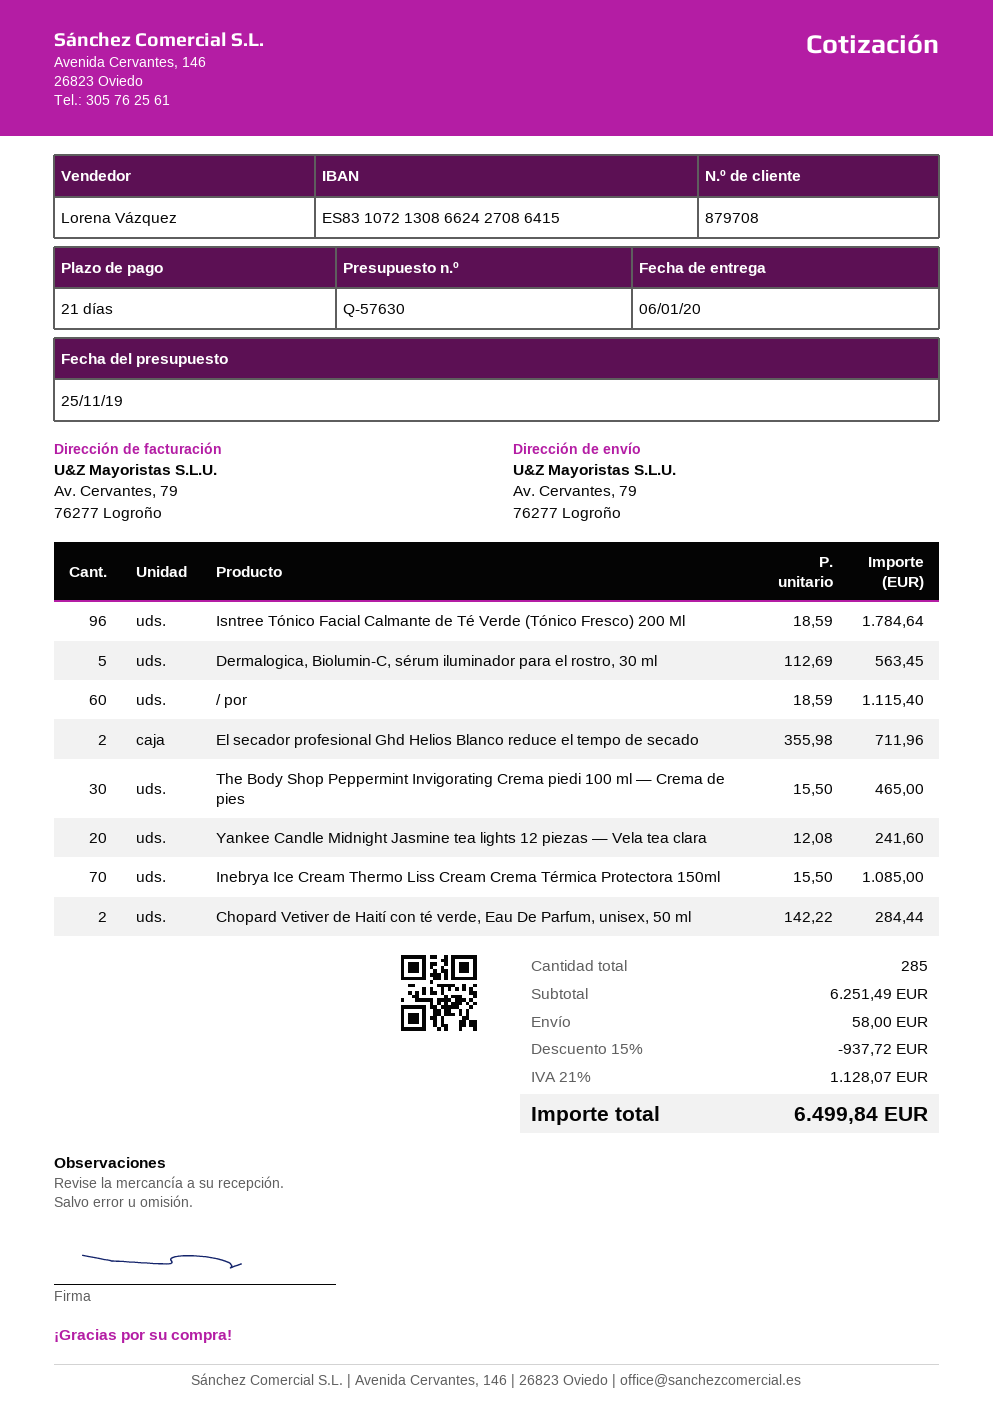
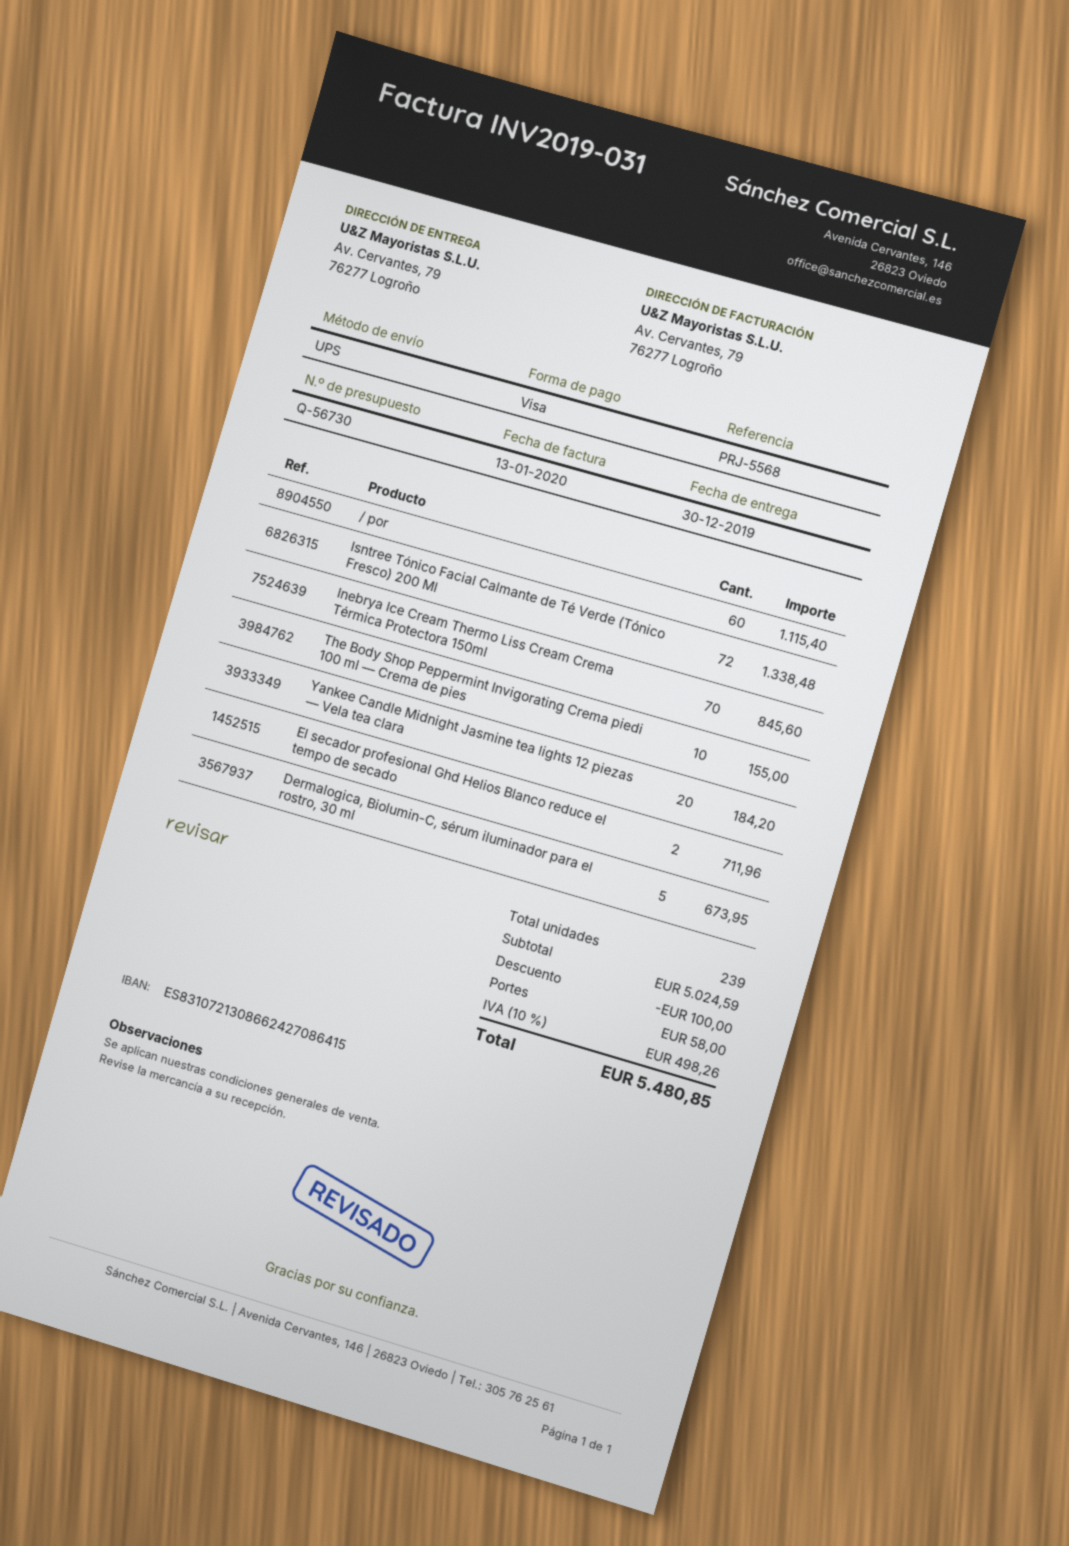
quote number: Q-57630 -> Q-56730
delivery date: 2020-01-06 -> 2019-12-30
Isntree Tónico Facial Calmante de Té Verde (Tónico Fresco) 200 Ml: 96 for 1784.64 -> 72 for 1338.48
Dermalogica, Biolumin-C, sérum iluminador para el rostro, 30 ml: 5 for 563.45 -> 5 for 673.95
The Body Shop Peppermint Invigorating Crema piedi 100 ml — Crema de pies: 30 for 465.00 -> 10 for 155.00
Yankee Candle Midnight Jasmine tea lights 12 piezas — Vela tea clara: 20 for 241.60 -> 20 for 184.20
Inebrya Ice Cream Thermo Liss Cream Crema Térmica Protectora 150ml: 70 for 1085.00 -> 70 for 845.60
Chopard Vetiver de Haití con té verde, Eau De Parfum, unisex, 50 ml: 2 for 284.44 -> none
total quantity: 285 -> 239
subtotal: 6251.49 -> 5024.59
discount: 937.72 -> 100.00
tax: 21% = 1128.07 -> 10% = 498.26
total: 6499.84 -> 5480.85

